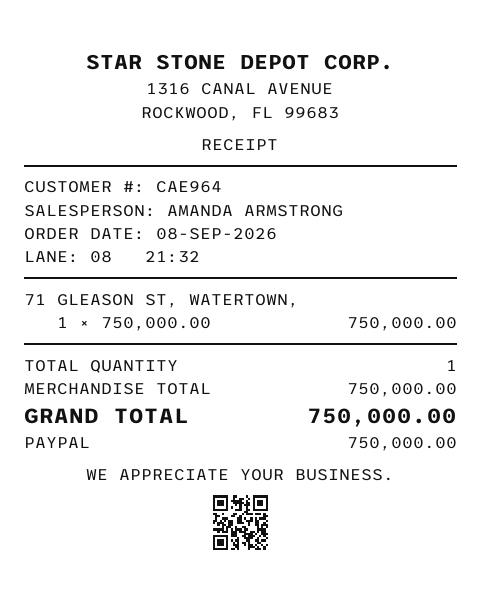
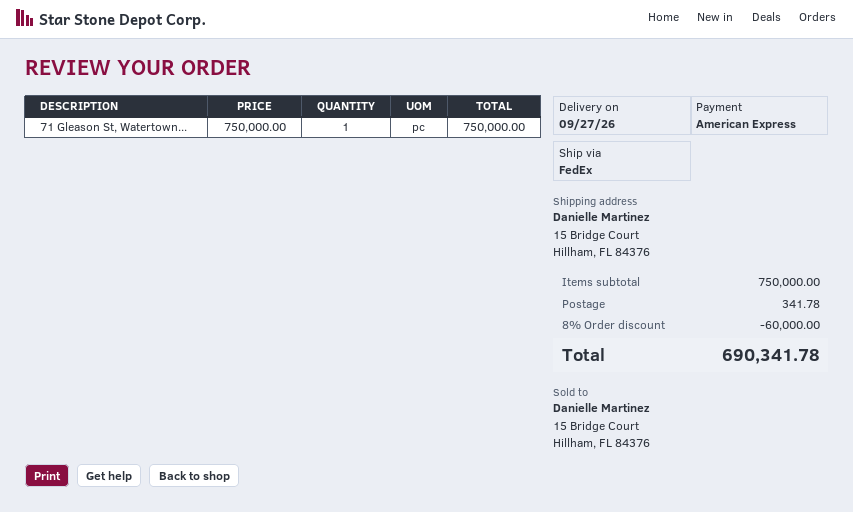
payment method: PayPal -> American Express
discount: none -> 8% = 60000.00
shipping: none -> 341.78
total: 750000.00 -> 690341.78

